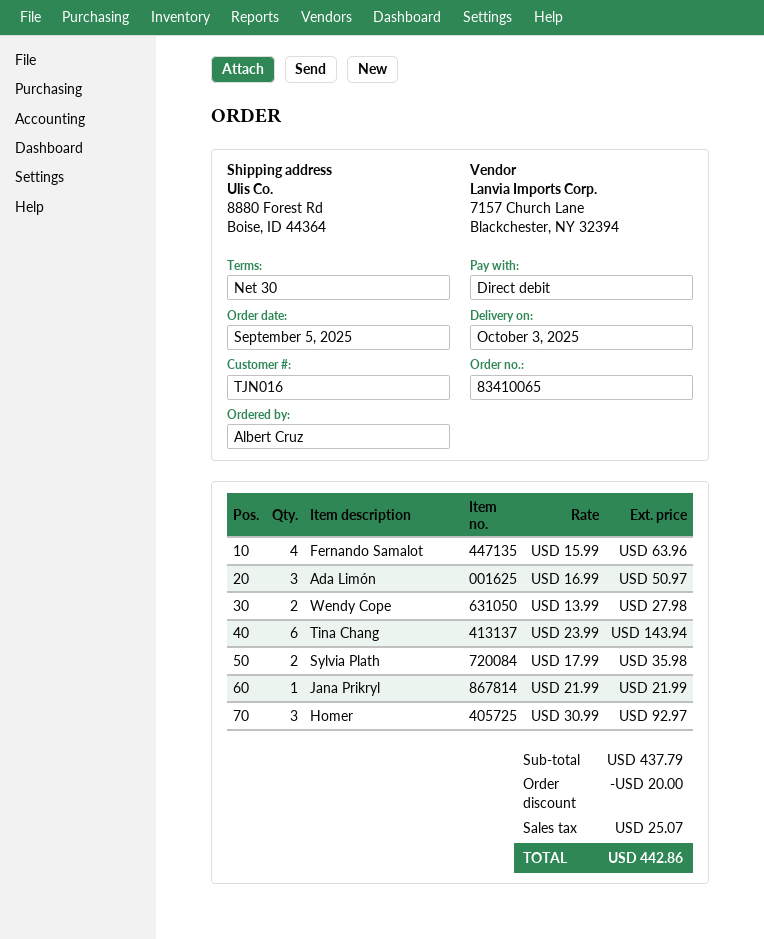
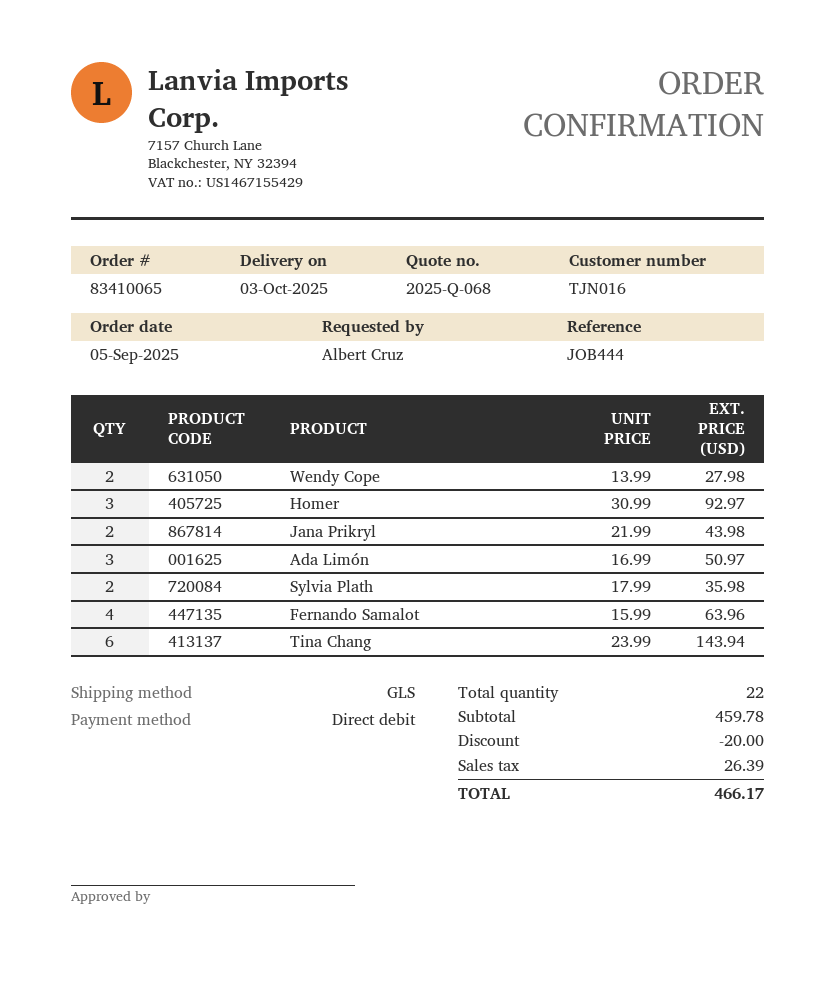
Jana Prikryl: 1 x 21.99 = 21.99 -> 2 x 21.99 = 43.98
subtotal: 437.79 -> 459.78
tax: 25.07 -> 26.39
total: 442.86 -> 466.17

